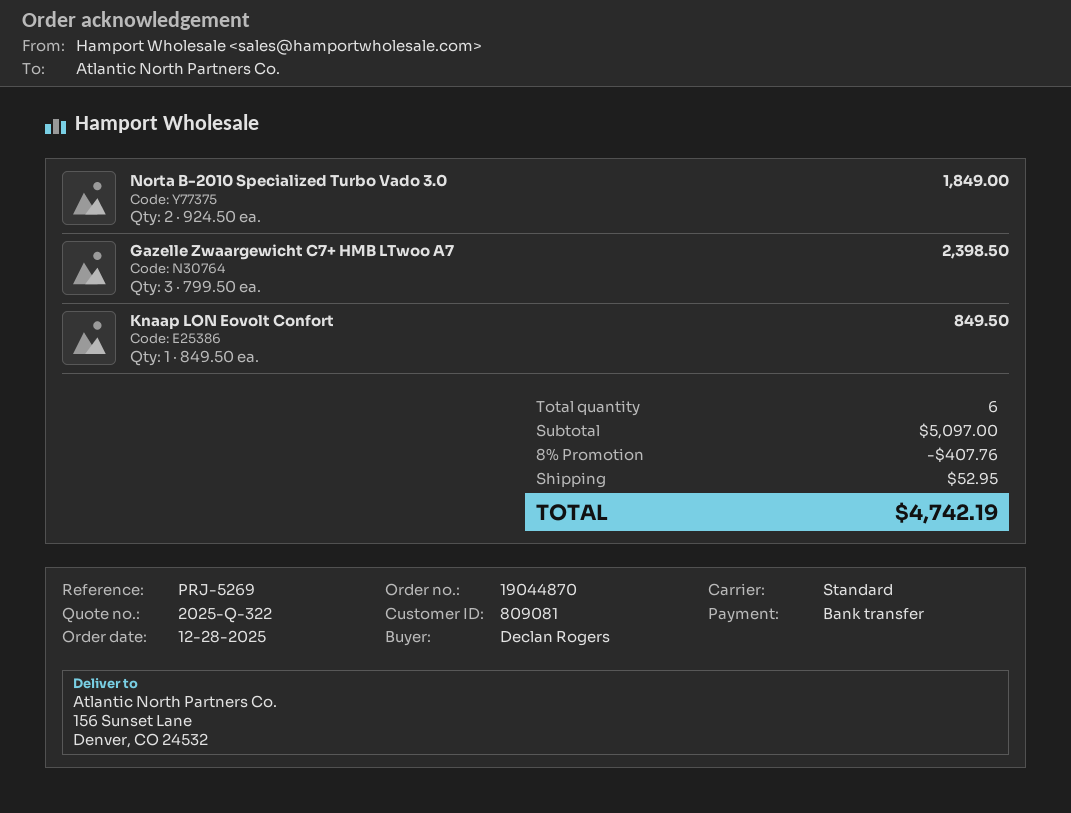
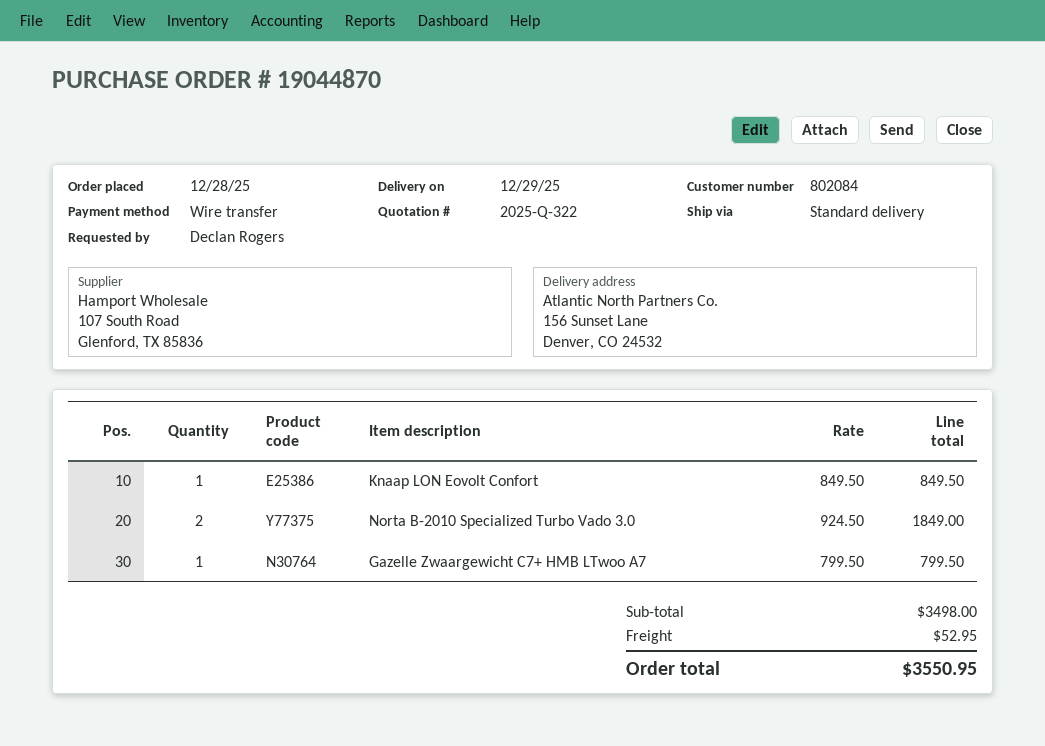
customer number: 809081 -> 802084
Gazelle Zwaargewicht C7+ HMB LTwoo A7: 3 x 799.50 = 2398.50 -> 1 x 799.50 = 799.50
subtotal: 5097.00 -> 3498.00
discount: 8% = 407.76 -> none
total: 4742.19 -> 3550.95

